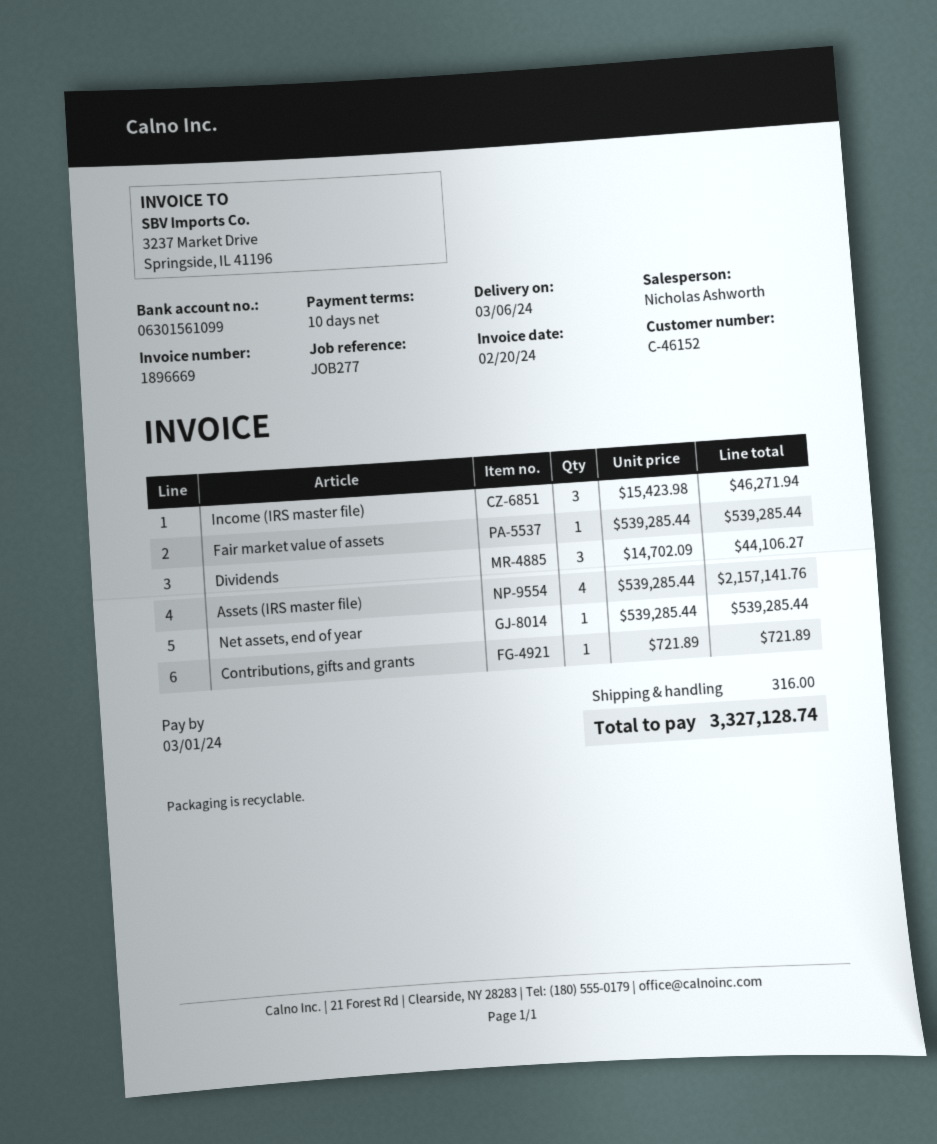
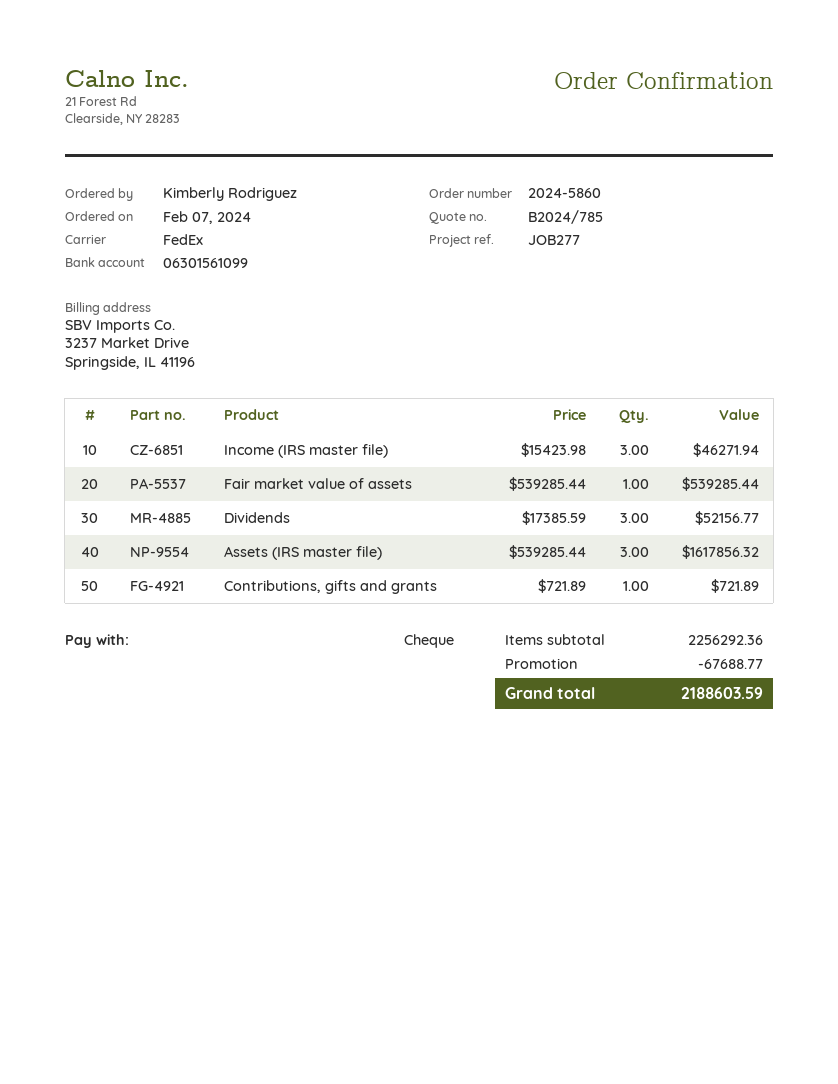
Dividends: 3 x 14702.09 = 44106.27 -> 3 x 17385.59 = 52156.77
Assets (IRS master file): 4 x 539285.44 = 2157141.76 -> 3 x 539285.44 = 1617856.32
Net assets, end of year: 1 x 539285.44 = 539285.44 -> none
discount: none -> 67688.77
shipping: 316.00 -> none
total: 3327128.74 -> 2188603.59

